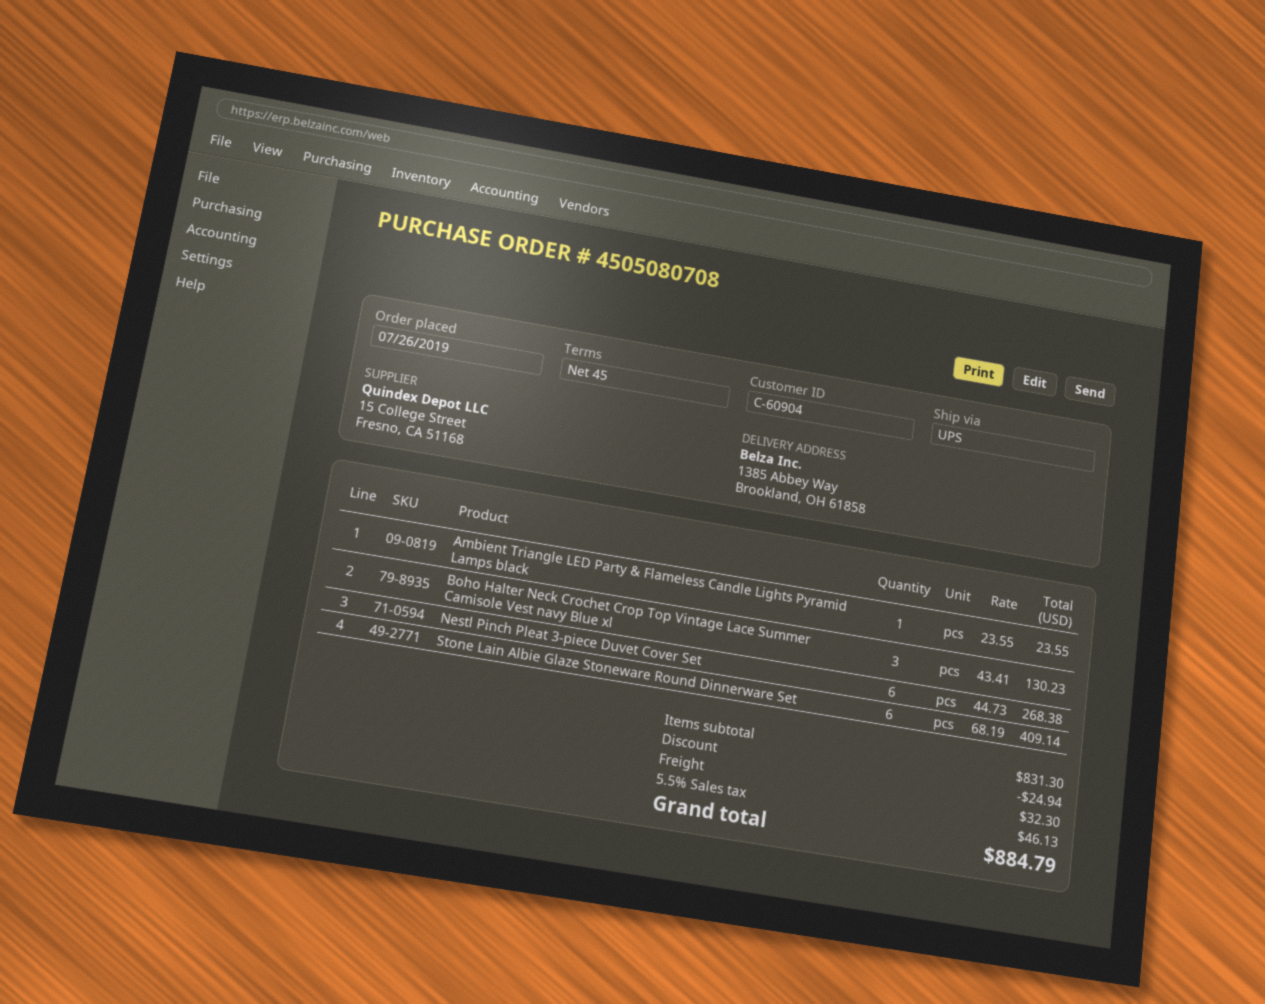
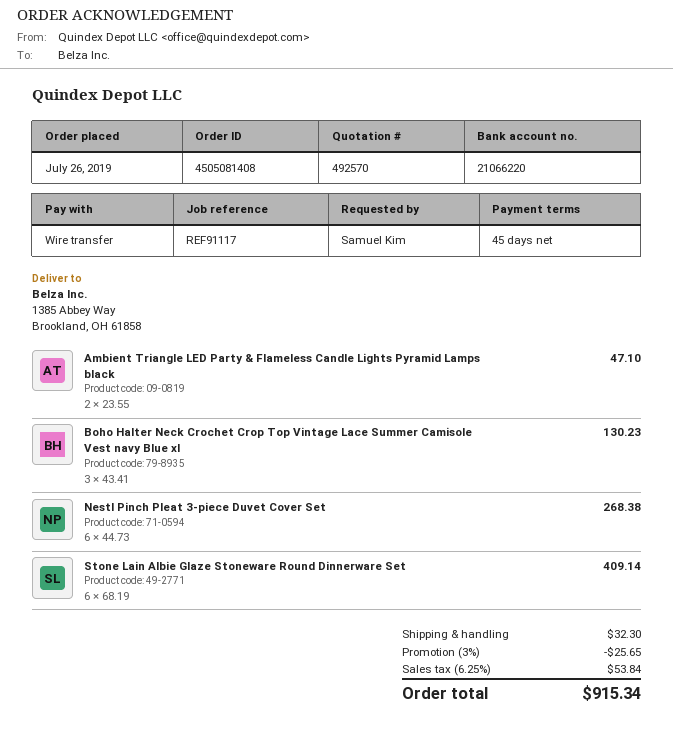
order number: 4505080708 -> 4505081408
Ambient Triangle LED Party & Flameless Candle Lights Pyramid Lamps black: 1 x 23.55 = 23.55 -> 2 x 23.55 = 47.10
discount: 24.94 -> 25.65
tax: 5.5% = 46.13 -> 6.25% = 53.84
total: 884.79 -> 915.34

